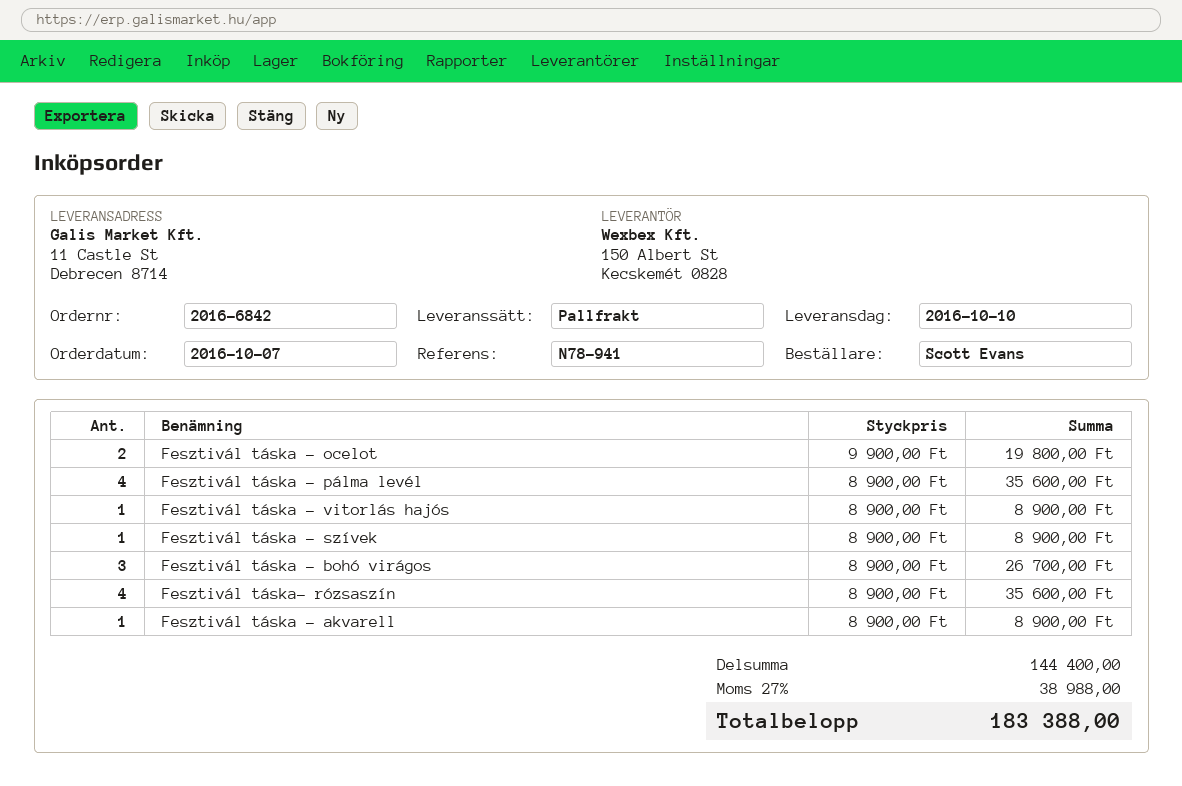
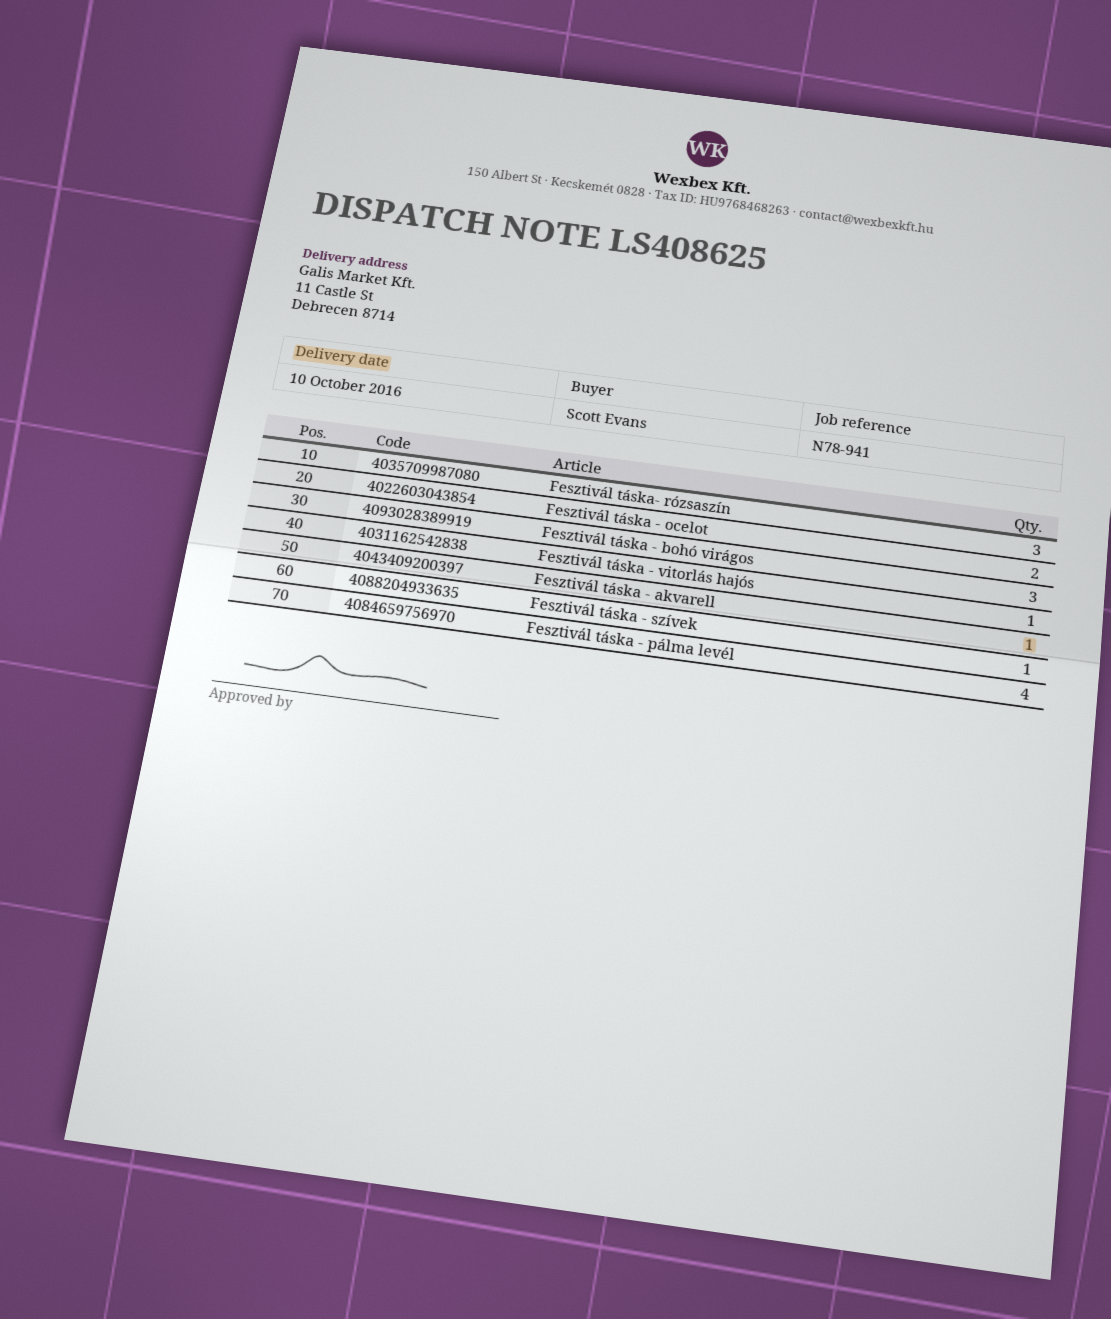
Fesztivál táska- rózsaszín: 4 -> 3

